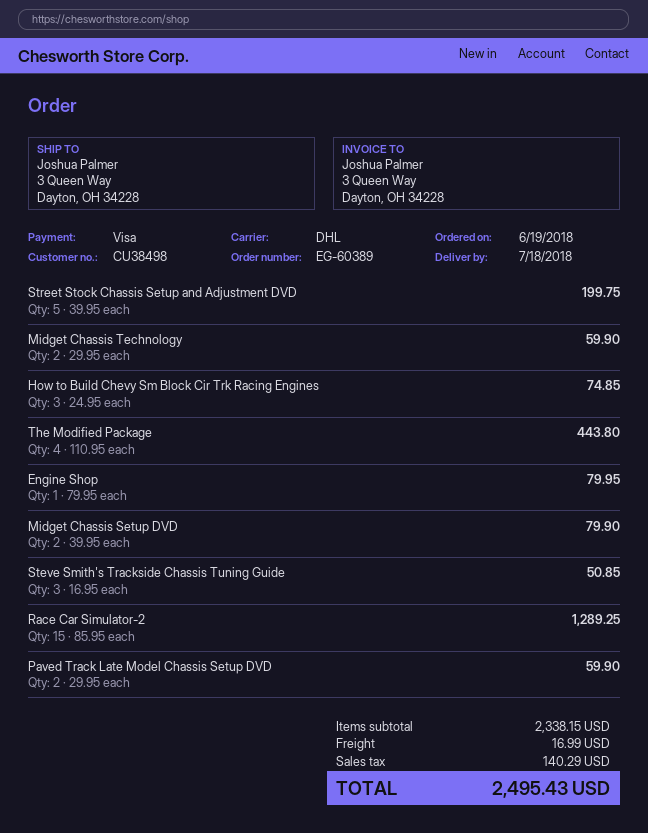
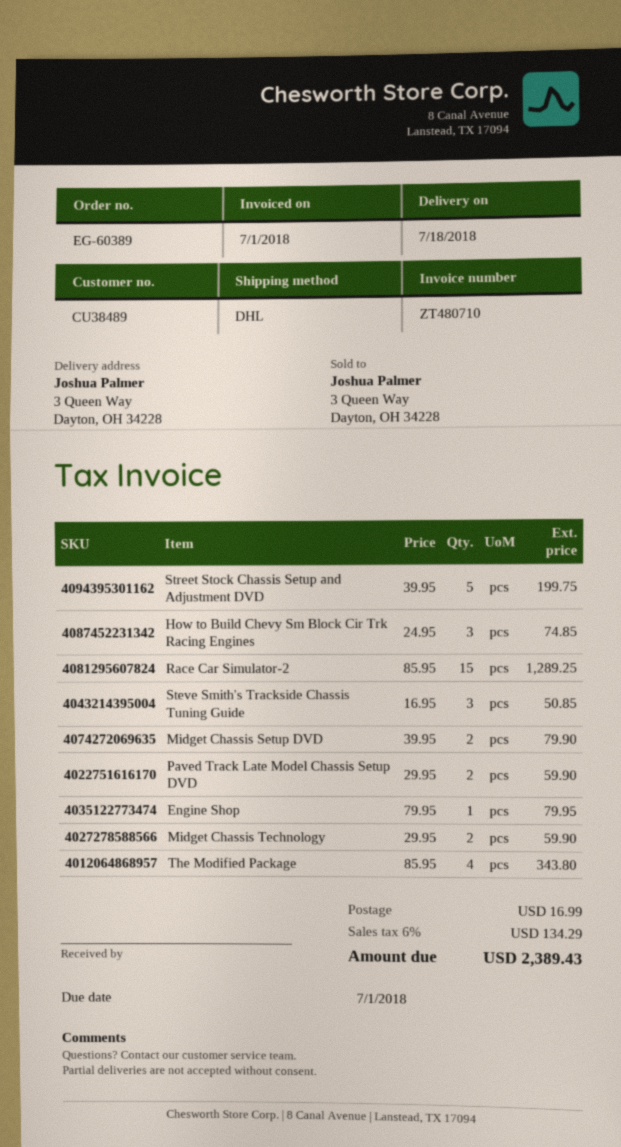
customer number: CU38498 -> CU38489
The Modified Package: 4 x 110.95 = 443.80 -> 4 x 85.95 = 343.80
tax: 140.29 -> 134.29
total: 2495.43 -> 2389.43

